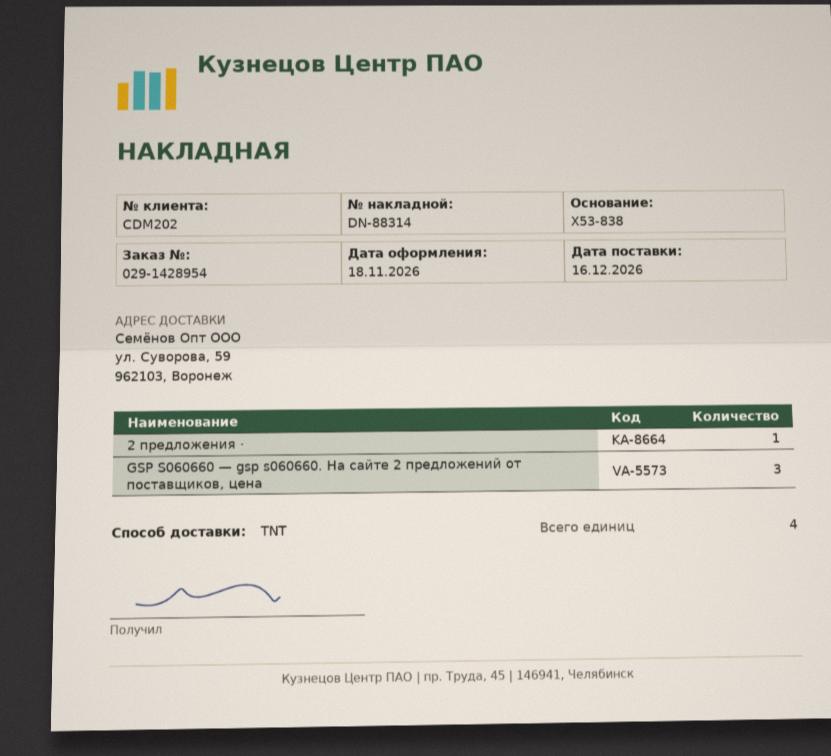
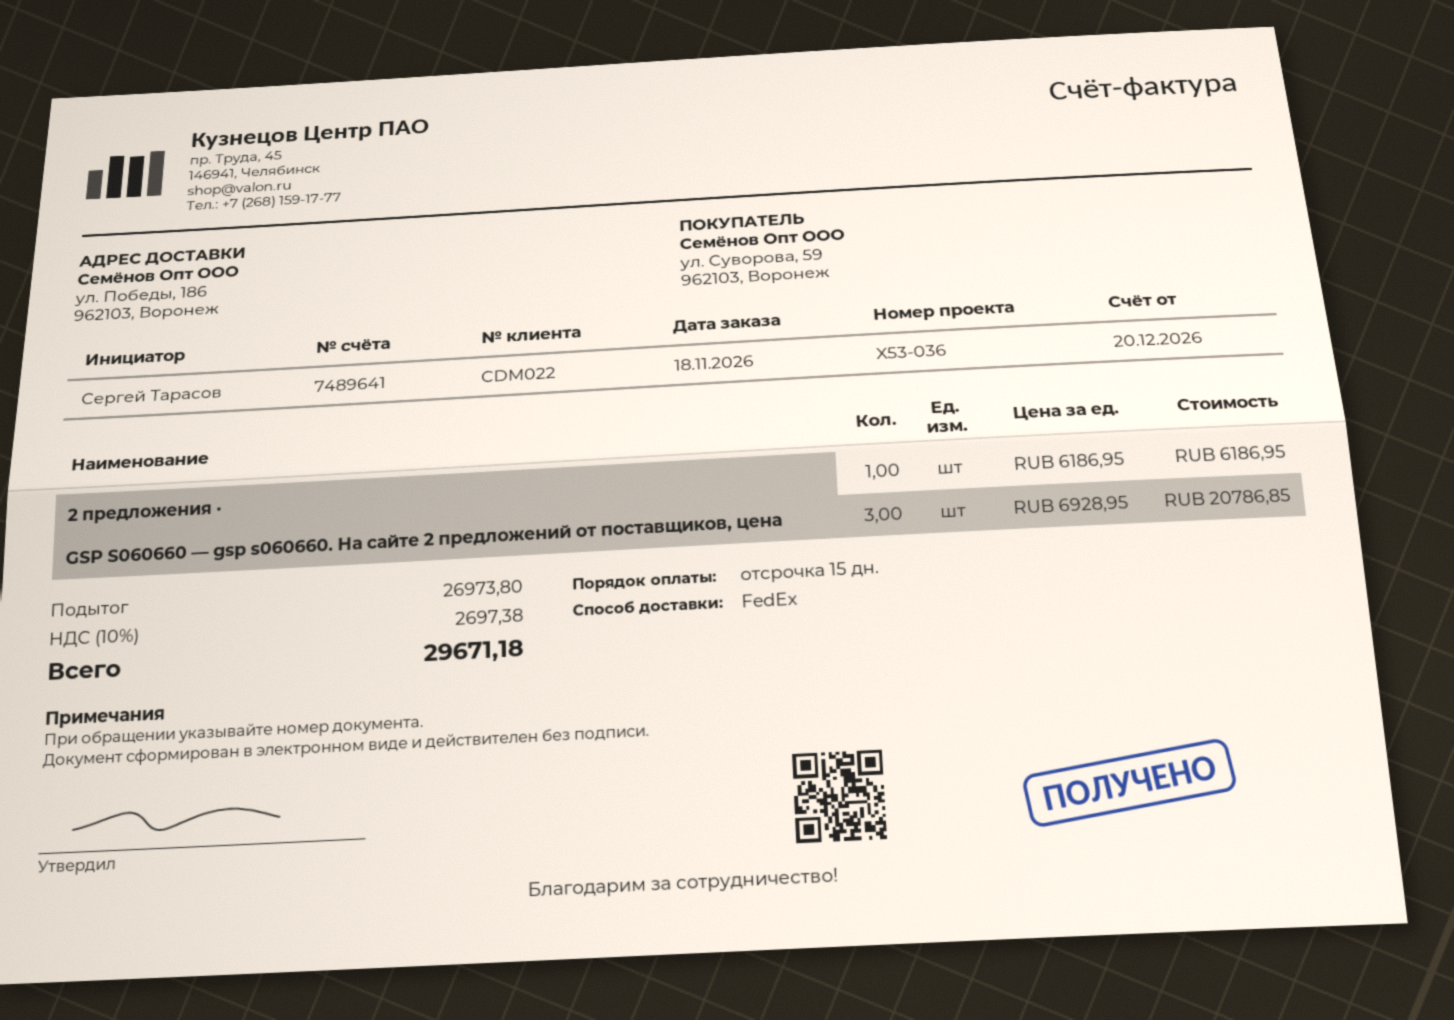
customer number: CDM202 -> CDM022
reference: X53-838 -> X53-036
shipping method: TNT -> FedEx
ship to: ул. Суворова, 59, 962103, Воронеж -> ул. Победы, 186, 962103, Воронеж

